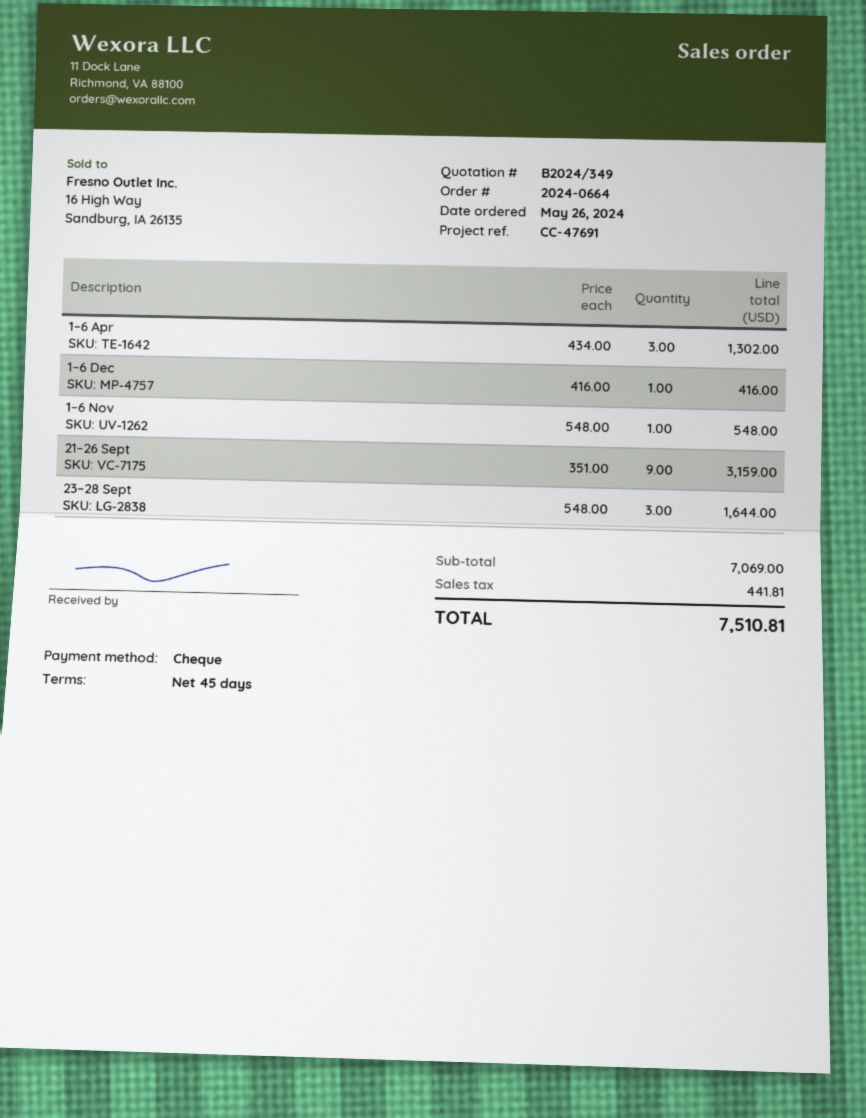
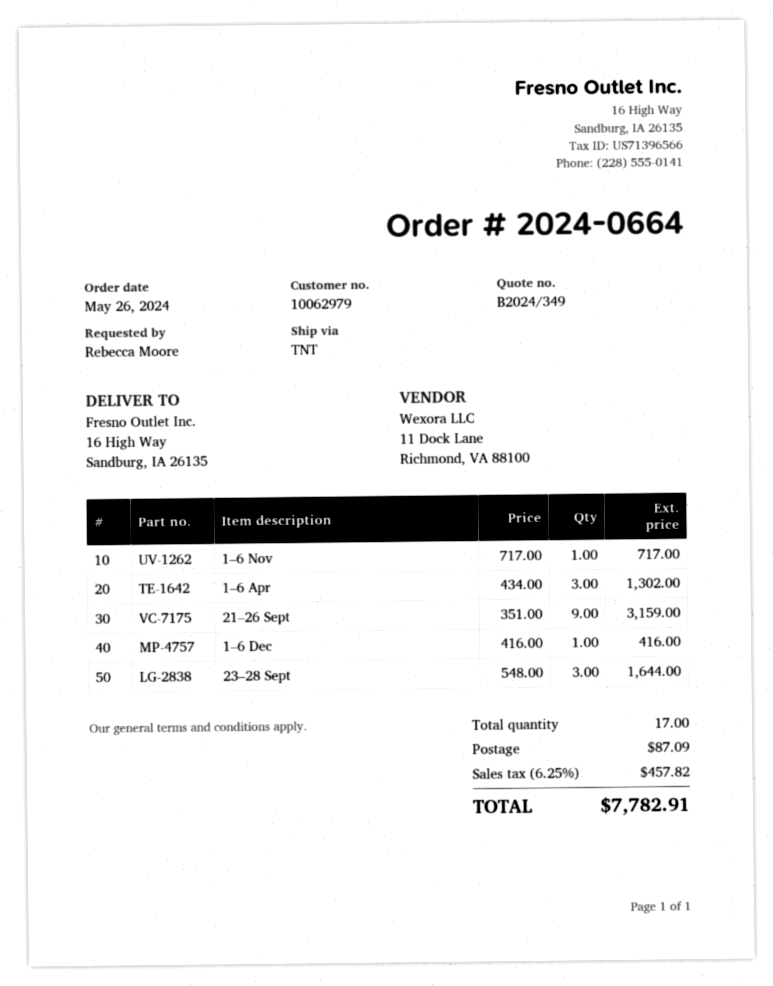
1–6 Nov: 1 x 548.00 = 548.00 -> 1 x 717.00 = 717.00
shipping: none -> 87.09
tax: 441.81 -> 457.82
total: 7510.81 -> 7782.91

